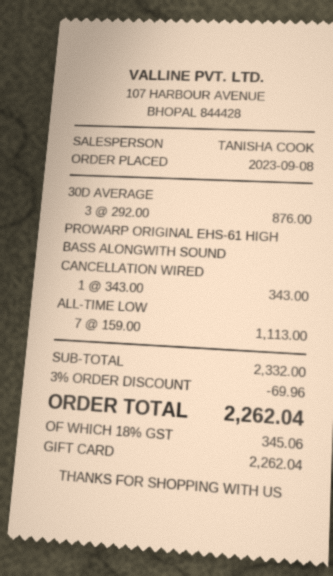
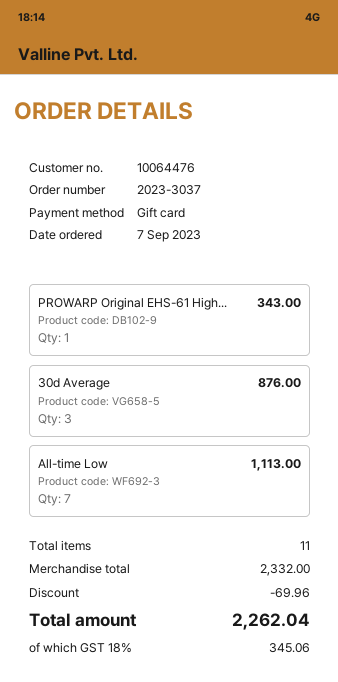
order date: 2023-09-08 -> 2023-09-07

